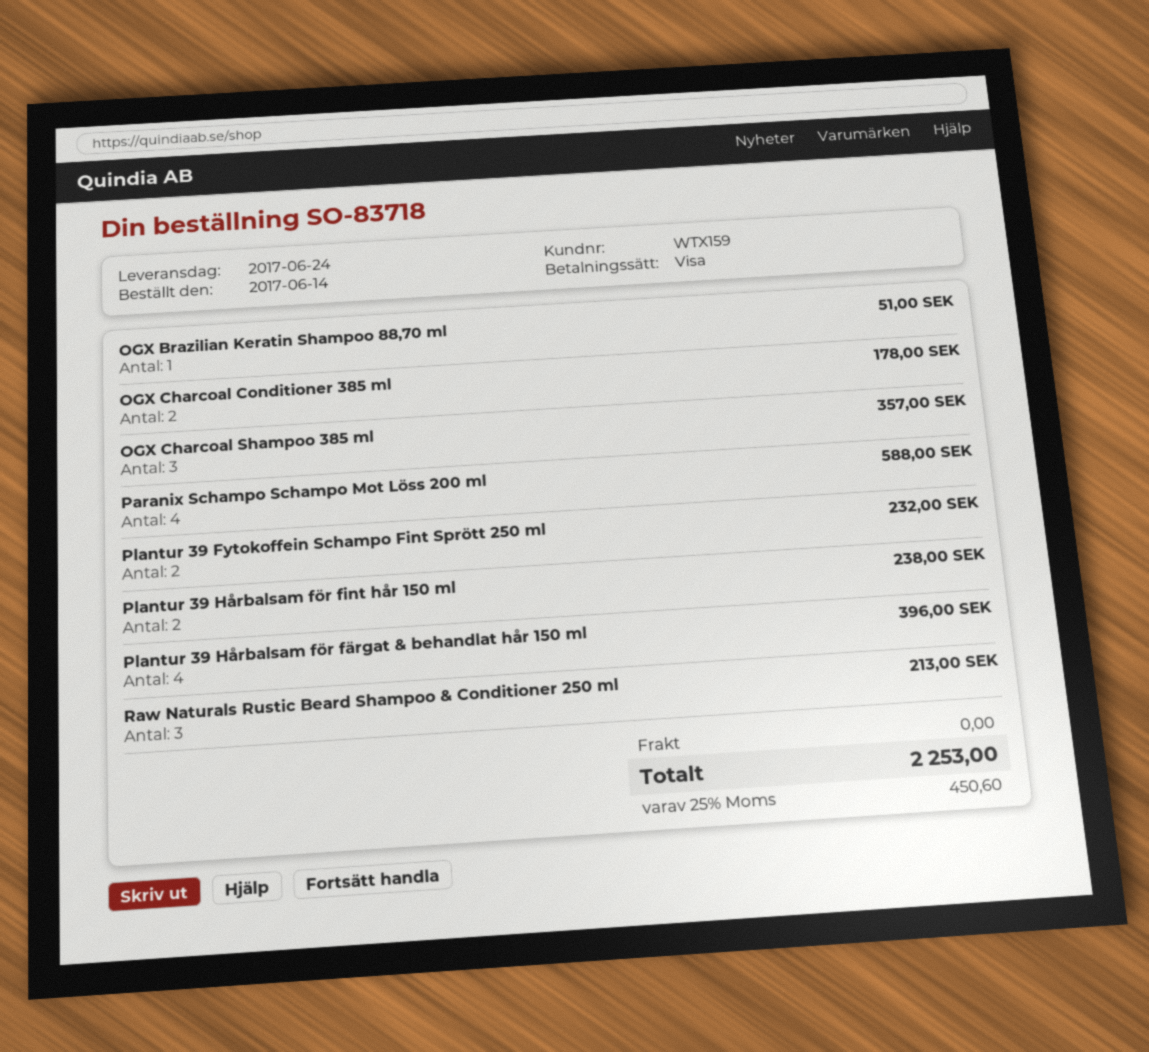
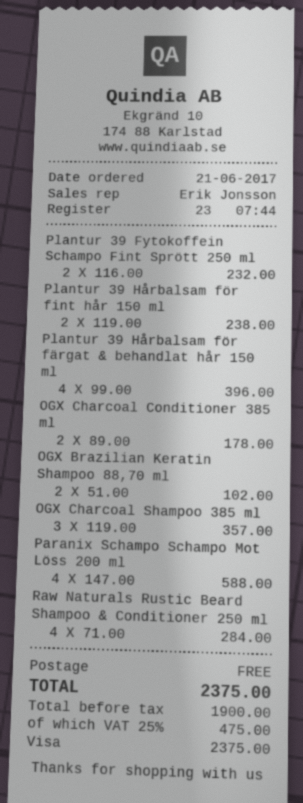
order date: 2017-06-14 -> 2017-06-21
OGX Brazilian Keratin Shampoo 88,70 ml: 1 for 51.00 -> 2 for 102.00
Raw Naturals Rustic Beard Shampoo & Conditioner 250 ml: 3 for 213.00 -> 4 for 284.00
tax: 25% = 450.60 -> 25% = 475.00
total: 2253.00 -> 2375.00

